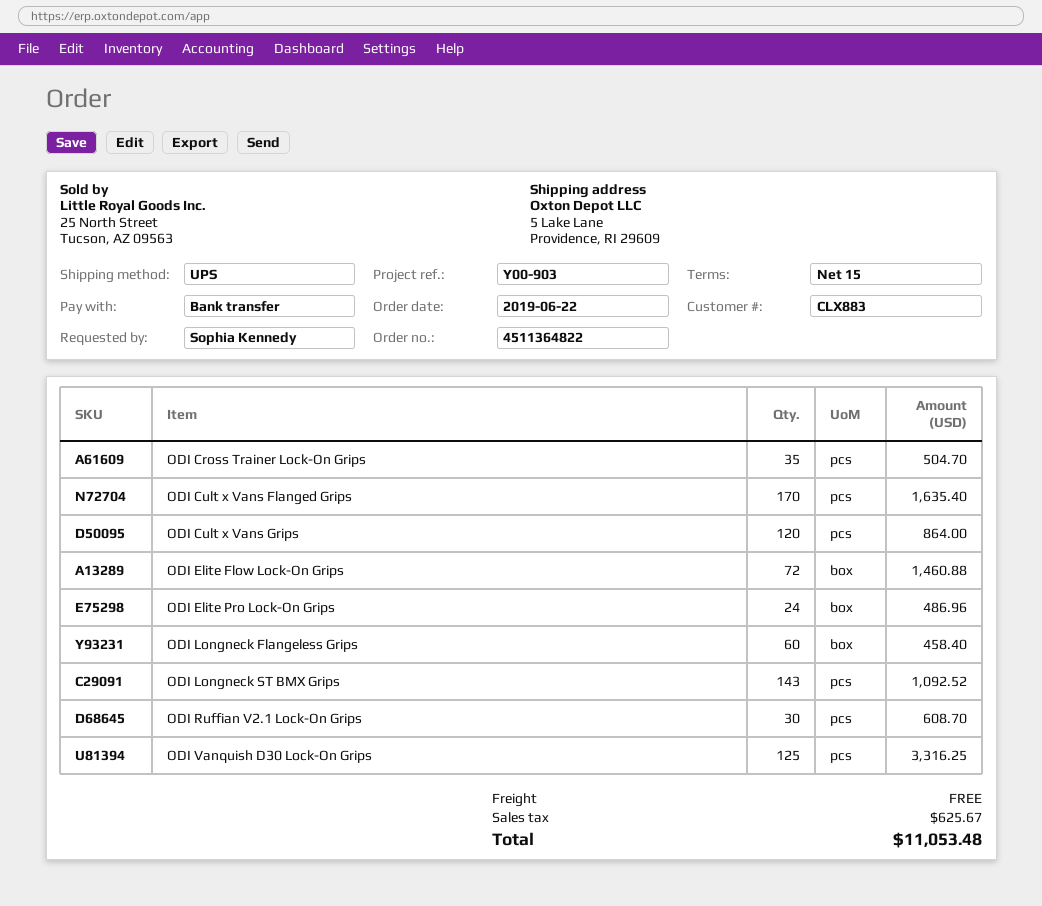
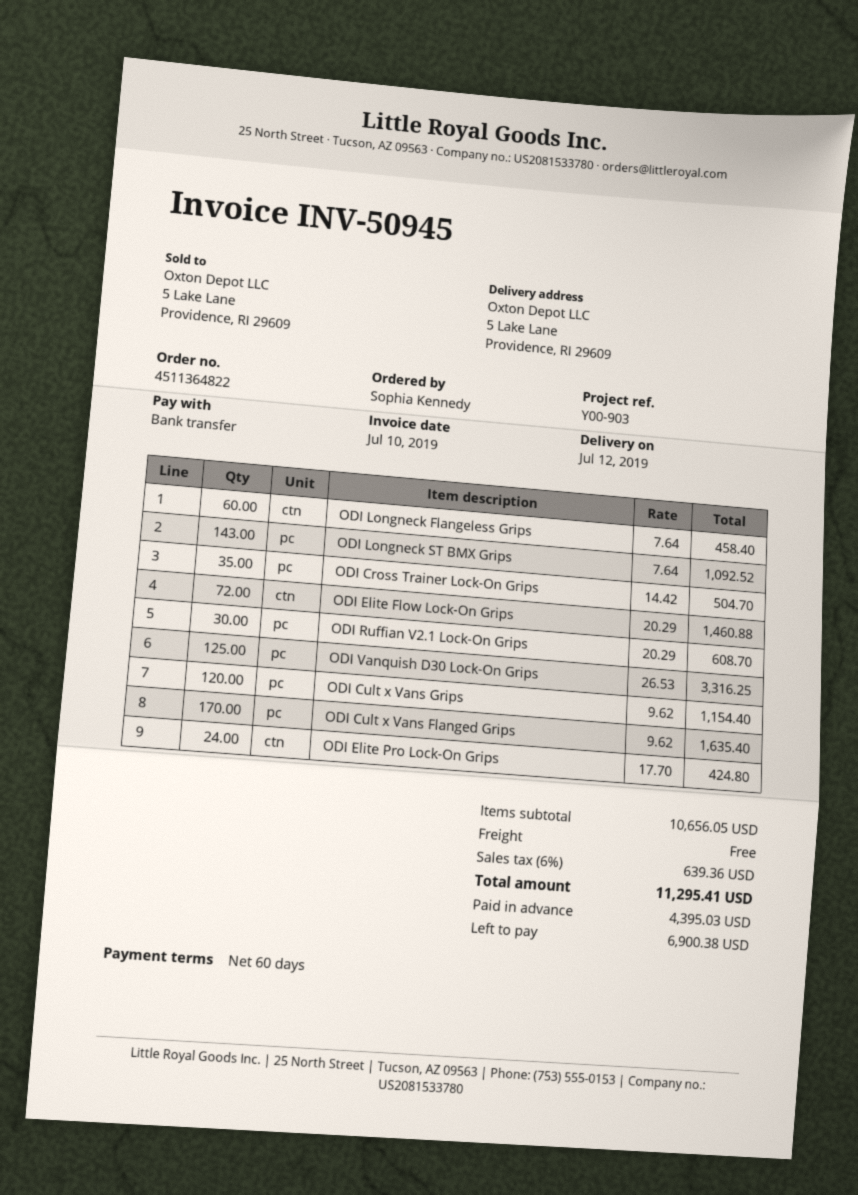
payment terms: 15 days -> 60 days
ODI Cult x Vans Grips: 120 for 864.00 -> 120 for 1154.40
ODI Elite Pro Lock-On Grips: 24 for 486.96 -> 24 for 424.80
tax: 625.67 -> 639.36
total: 11053.48 -> 11295.41

